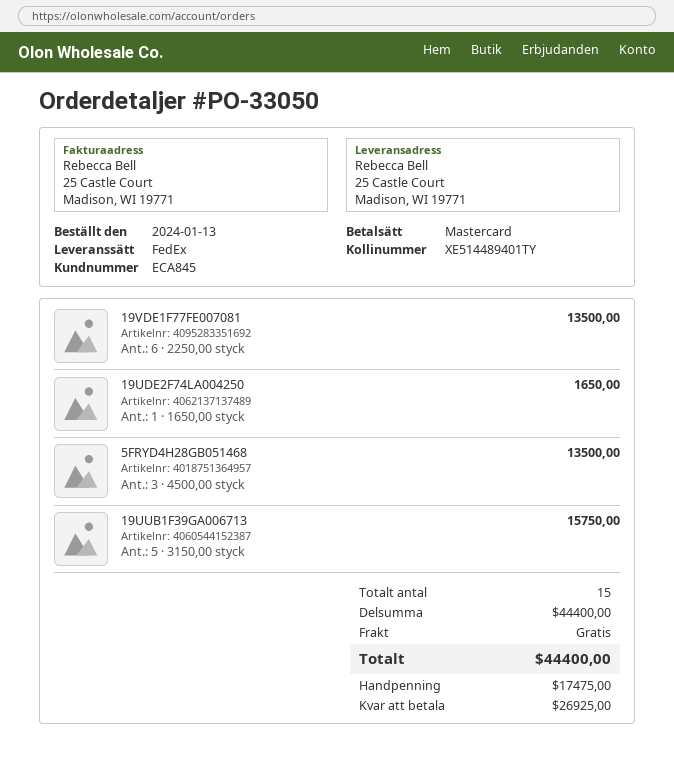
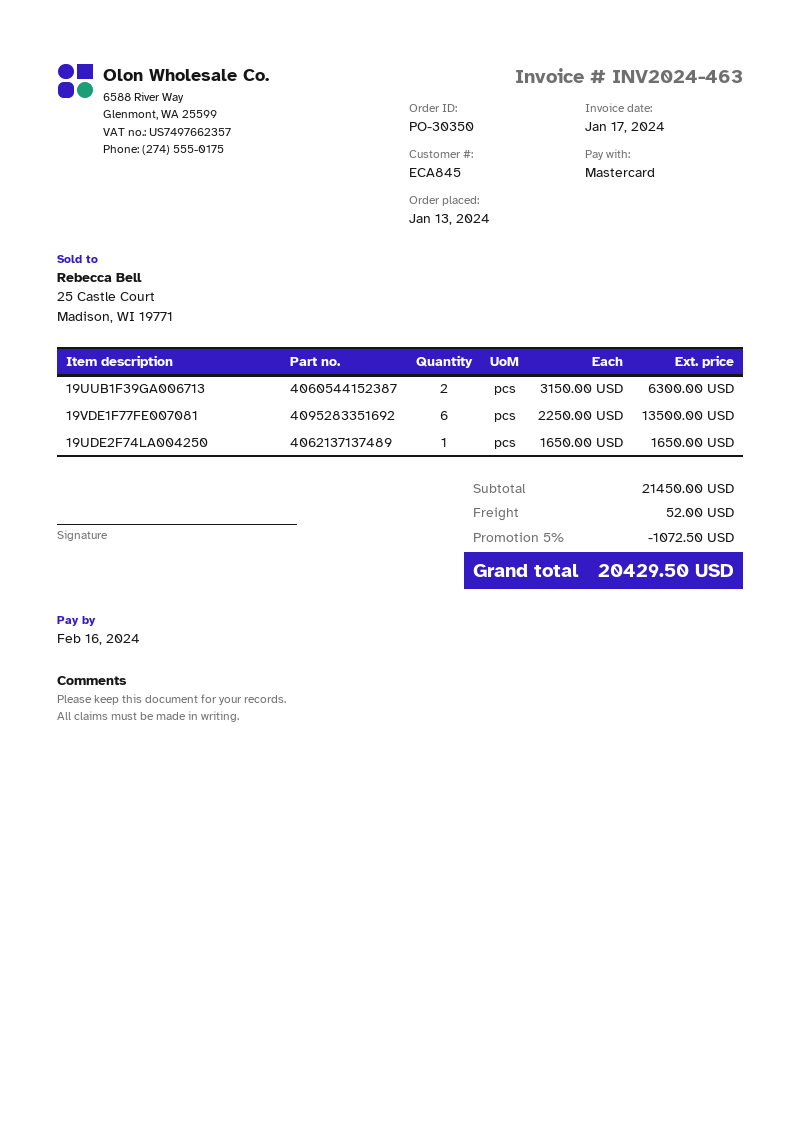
order number: PO-33050 -> PO-30350
5FRYD4H28GB051468: 3 x 4500.00 = 13500.00 -> none
19UUB1F39GA006713: 5 x 3150.00 = 15750.00 -> 2 x 3150.00 = 6300.00
subtotal: 44400.00 -> 21450.00
discount: none -> 5% = 1072.50
shipping: 0.00 -> 52.00
total: 44400.00 -> 20429.50

